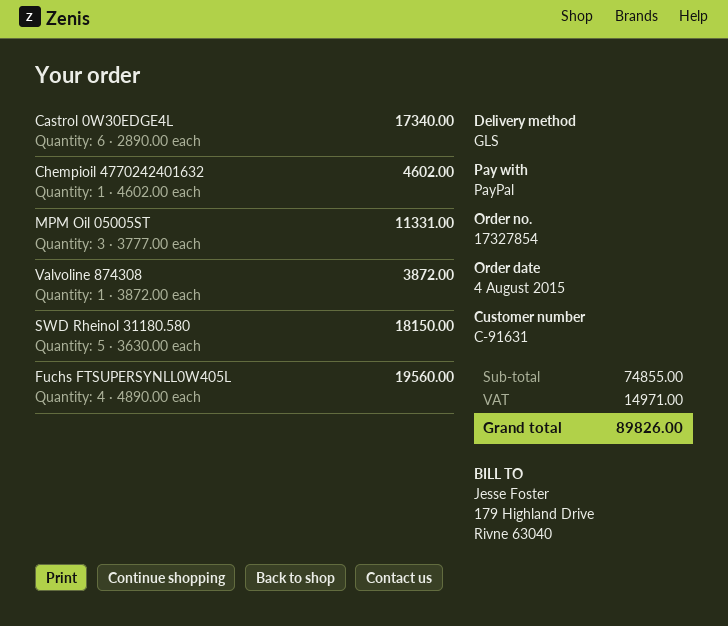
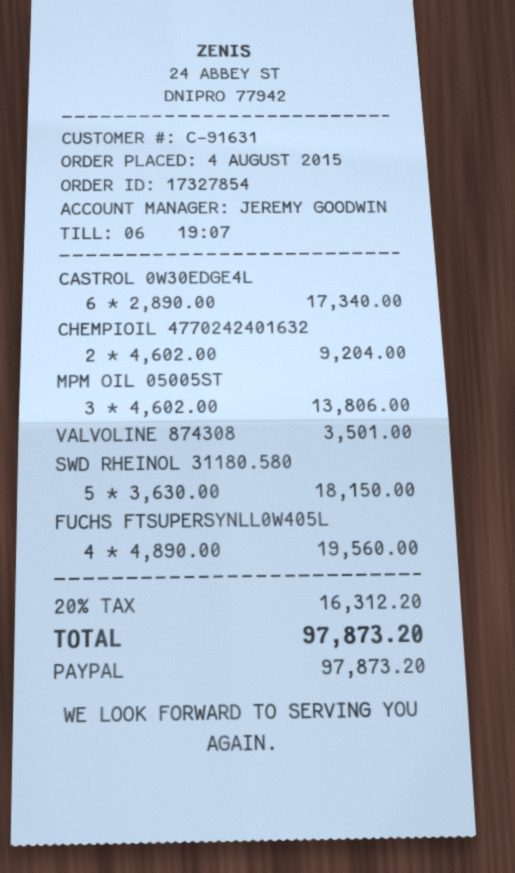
Chempioil 4770242401632: 1 x 4602.00 = 4602.00 -> 2 x 4602.00 = 9204.00
MPM Oil 05005ST: 3 x 3777.00 = 11331.00 -> 3 x 4602.00 = 13806.00
Valvoline 874308: 1 x 3872.00 = 3872.00 -> 1 x 3501.00 = 3501.00
tax: 14971.00 -> 16312.20
total: 89826.00 -> 97873.20

